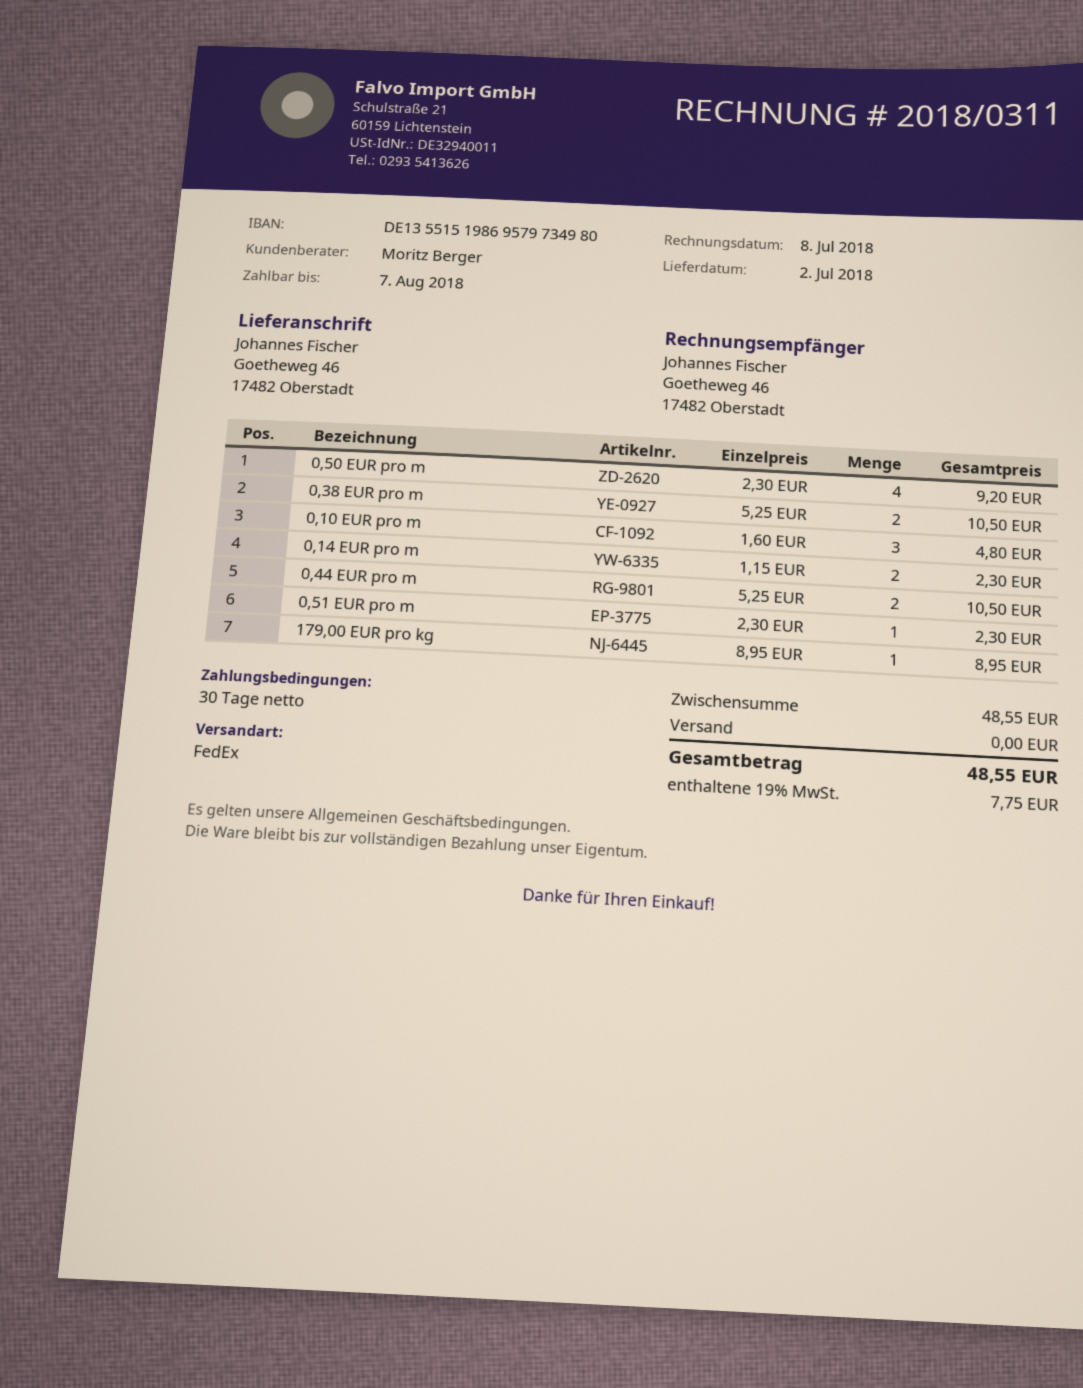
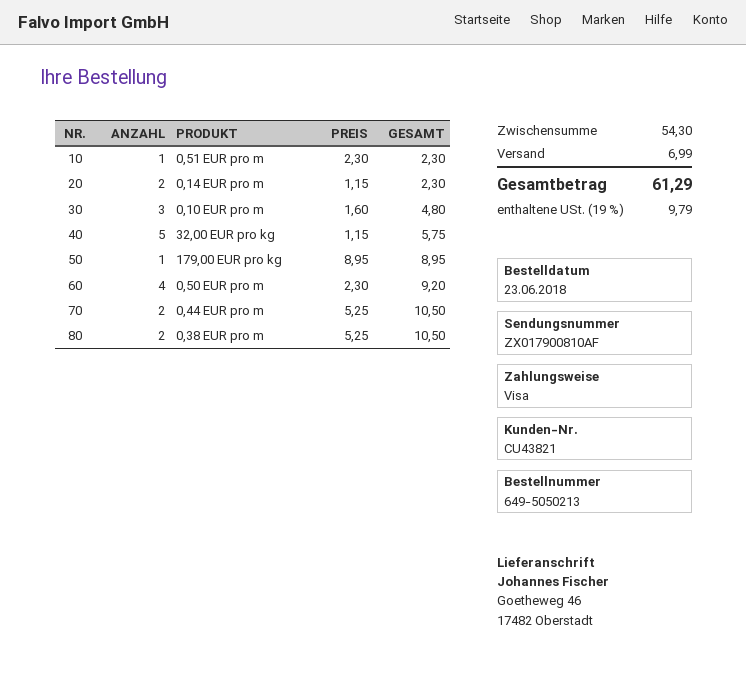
32,00 EUR pro kg: none -> 5 x 1.15 = 5.75
subtotal: 48.55 -> 54.30
shipping: 0.00 -> 6.99
tax: 19% = 7.75 -> 19% = 9.79
total: 48.55 -> 61.29

